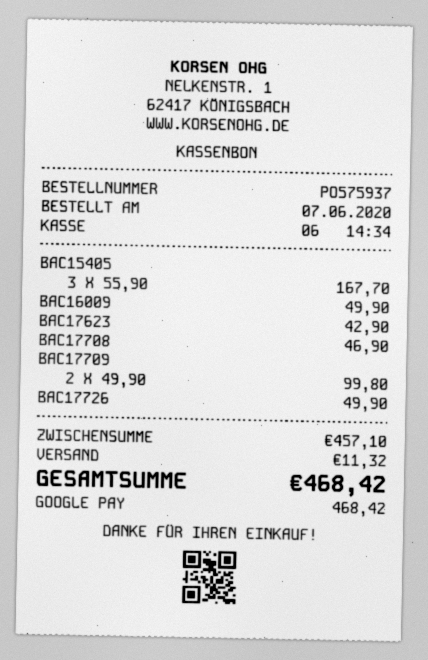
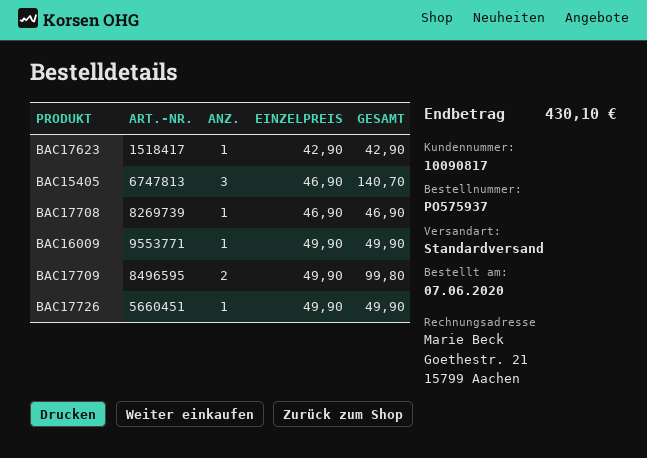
BAC15405: 3 x 55.90 = 167.70 -> 3 x 46.90 = 140.70
shipping: 11.32 -> none
total: 468.42 -> 430.10

